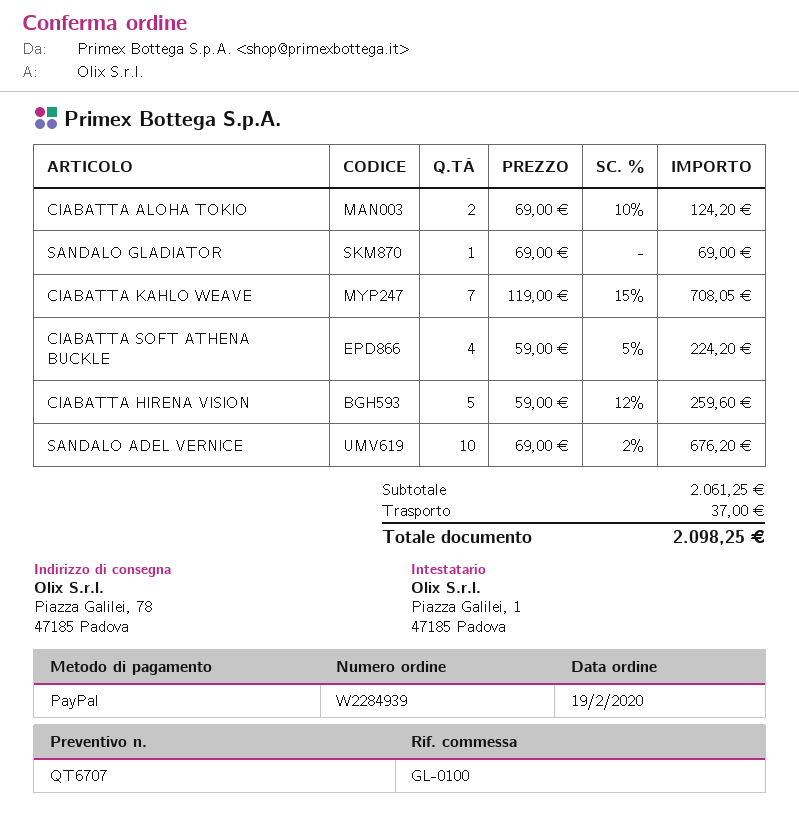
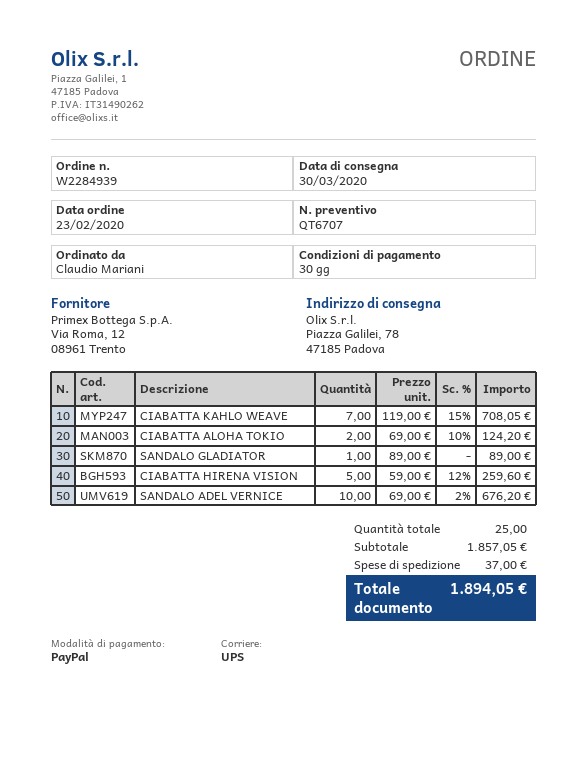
order date: 2020-02-19 -> 2020-02-23
SANDALO GLADIATOR: 1 x 69.00 = 69.00 -> 1 x 89.00 = 89.00
CIABATTA SOFT ATHENA BUCKLE: 4 x 59.00 - 5% = 224.20 -> none
subtotal: 2061.25 -> 1857.05
total: 2098.25 -> 1894.05

